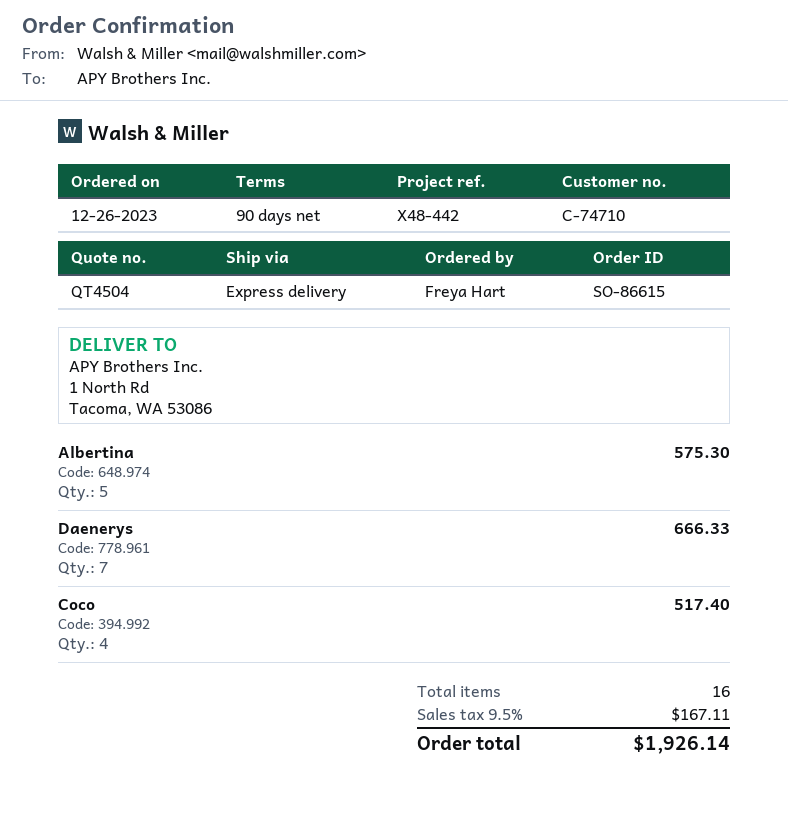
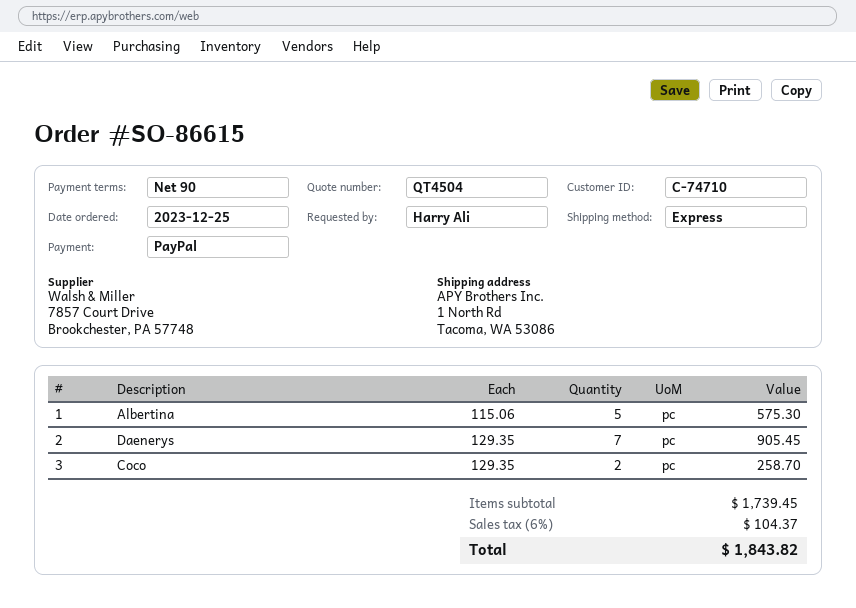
order date: 2023-12-26 -> 2023-12-25
ordered by: Freya Hart -> Harry Ali
Daenerys: 7 for 666.33 -> 7 for 905.45
Coco: 4 for 517.40 -> 2 for 258.70
tax: 9.5% = 167.11 -> 6% = 104.37
total: 1926.14 -> 1843.82

